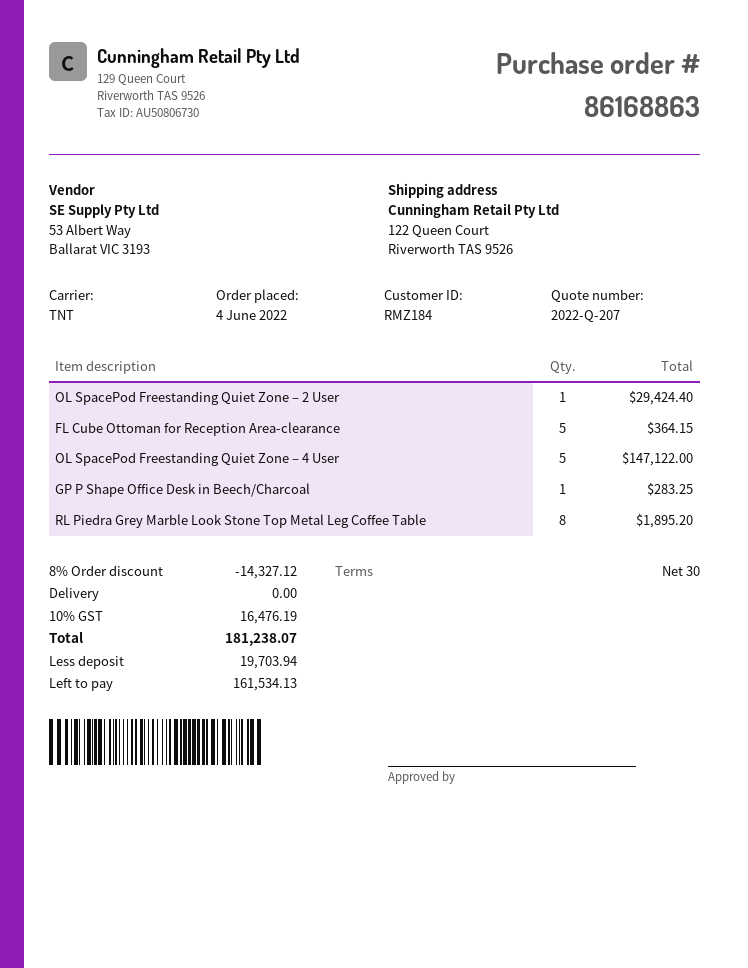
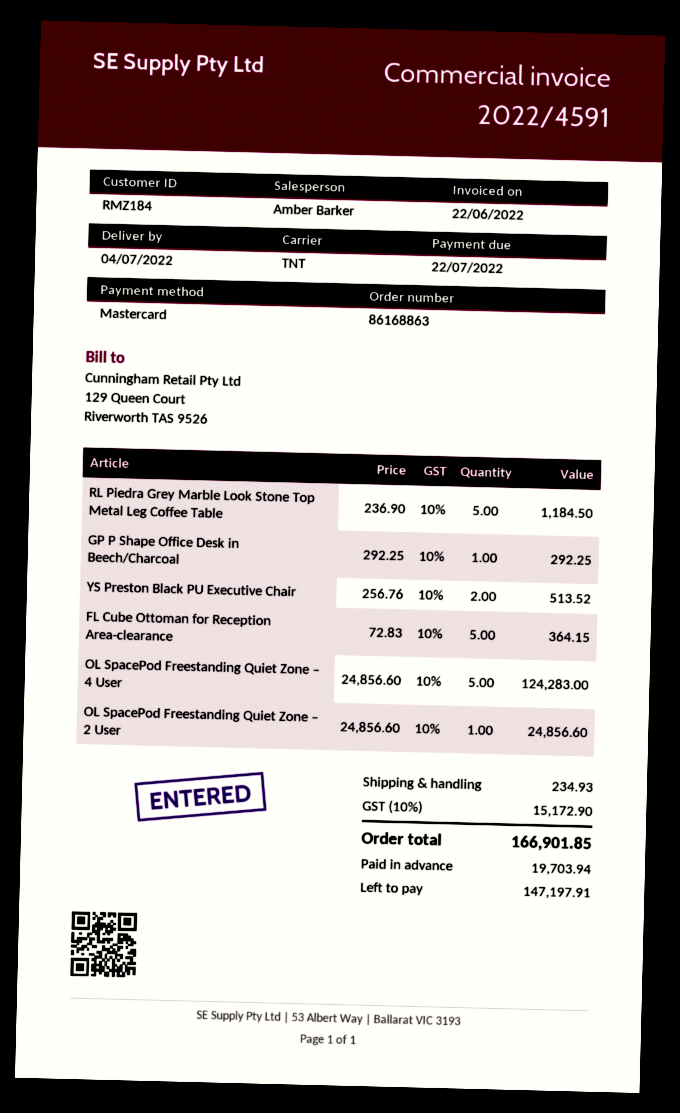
OL SpacePod Freestanding Quiet Zone – 2 User: 1 for 29424.40 -> 1 for 24856.60
OL SpacePod Freestanding Quiet Zone – 4 User: 5 for 147122.00 -> 5 for 124283.00
GP P Shape Office Desk in Beech/Charcoal: 1 for 283.25 -> 1 for 292.25
RL Piedra Grey Marble Look Stone Top Metal Leg Coffee Table: 8 for 1895.20 -> 5 for 1184.50
YS Preston Black PU Executive Chair: none -> 2 for 513.52
discount: 8% = 14327.12 -> none
shipping: 0.00 -> 234.93
tax: 10% = 16476.19 -> 10% = 15172.90
total: 181238.07 -> 166901.85
balance: 161534.13 -> 147197.91

